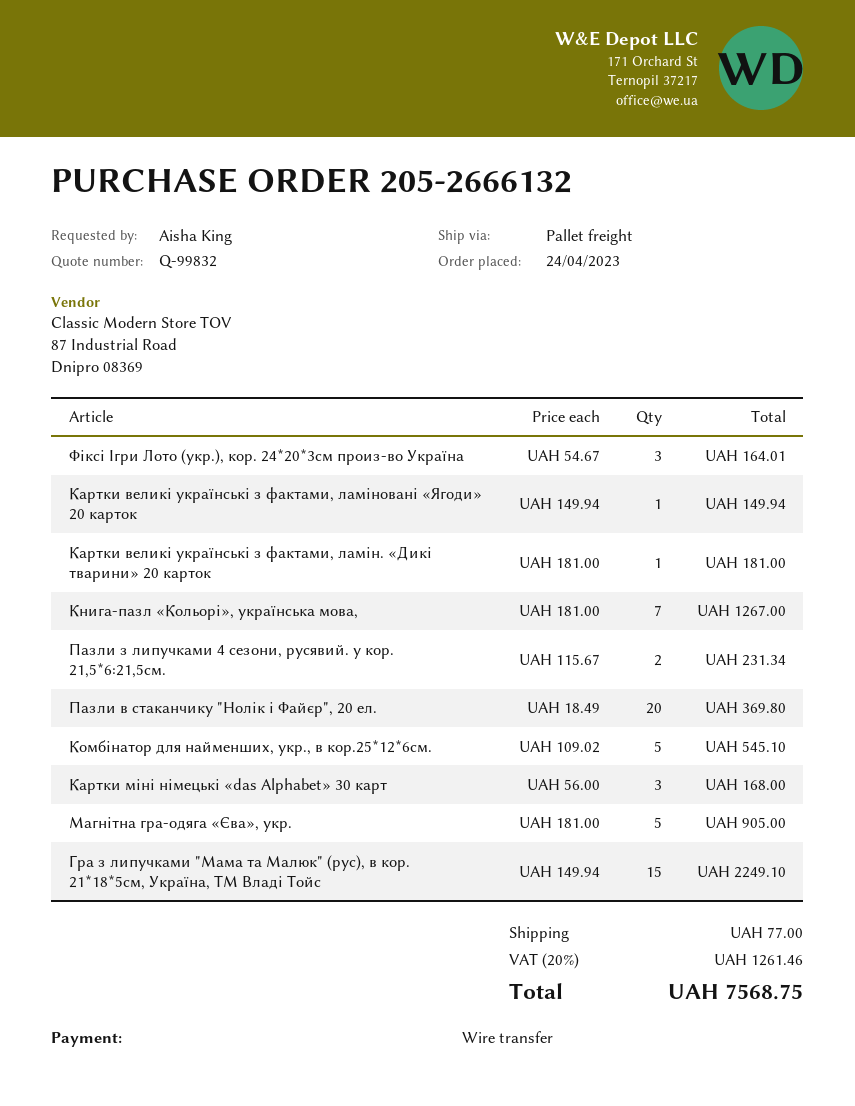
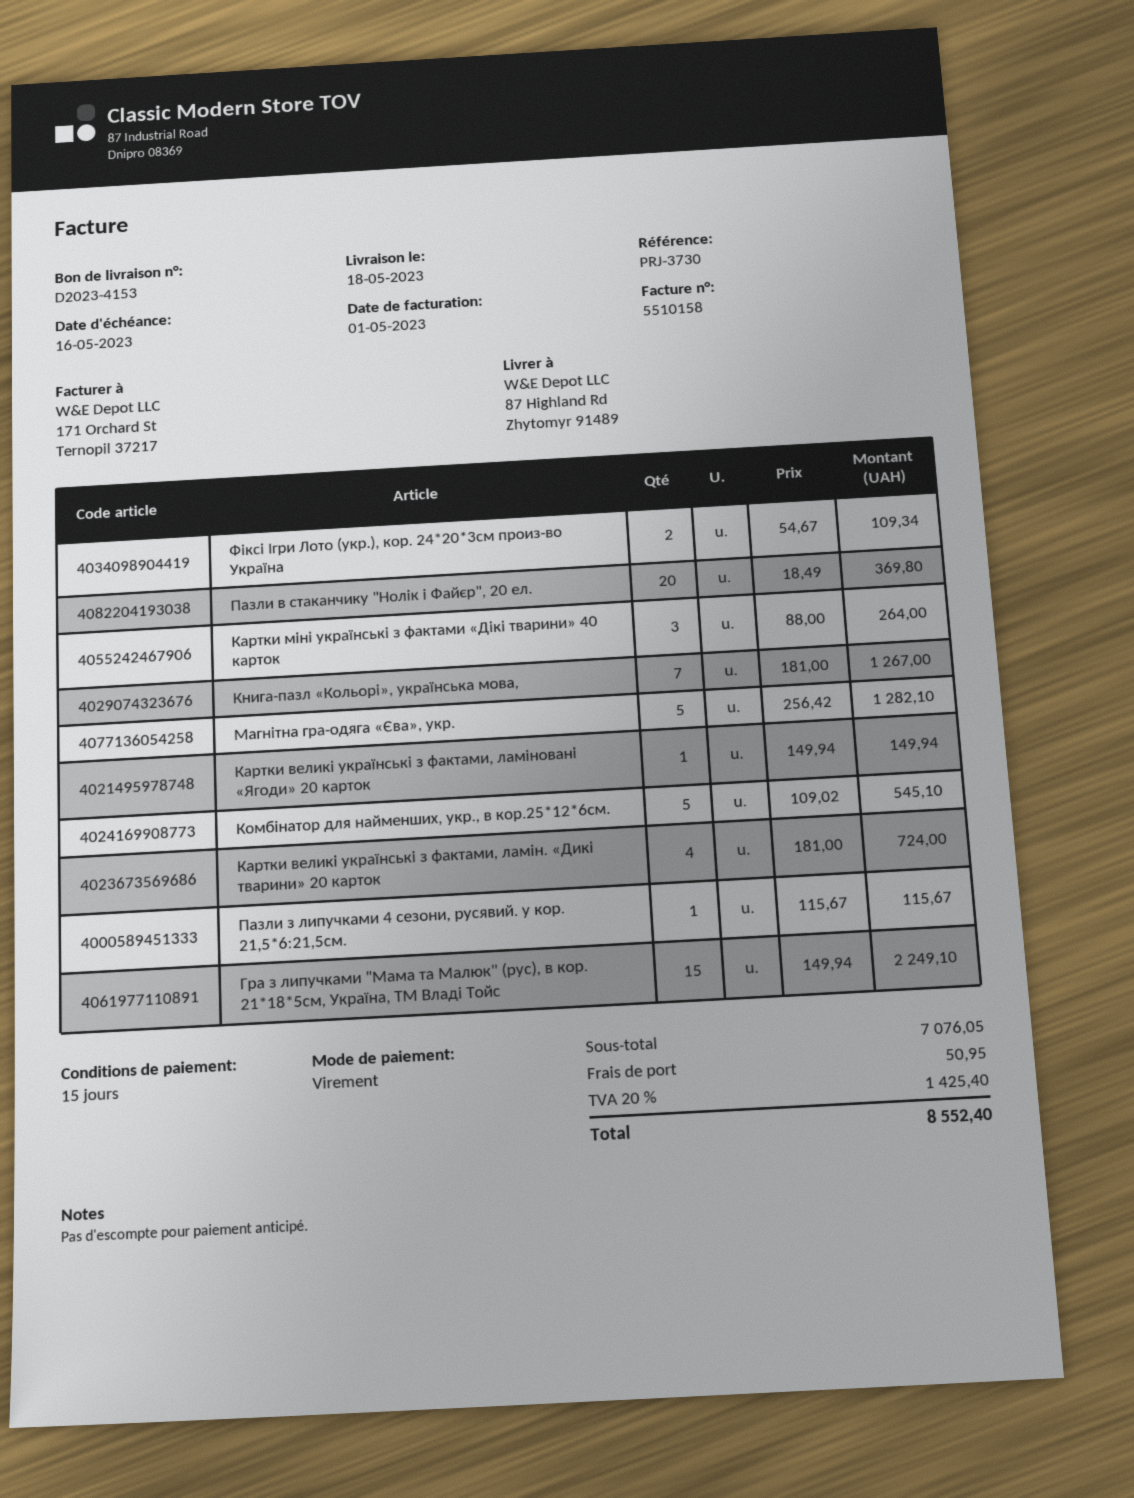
Фіксі Ігри Лото (укр.), кор. 24*20*3см произ-во Україна: 3 x 54.67 = 164.01 -> 2 x 54.67 = 109.34
Картки великі українські з фактами, ламін. «Дикі тварини» 20 карток: 1 x 181.00 = 181.00 -> 4 x 181.00 = 724.00
Пазли з липучками 4 сезони, русявий. у кор. 21,5*6:21,5см.: 2 x 115.67 = 231.34 -> 1 x 115.67 = 115.67
Картки міні німецькі «das Alphabet» 30 карт: 3 x 56.00 = 168.00 -> none
Магнітна гра-одяга «Єва», укр.: 5 x 181.00 = 905.00 -> 5 x 256.42 = 1282.10
Картки міні українські з фактами «Дікі тварини» 40 карток: none -> 3 x 88.00 = 264.00
shipping: 77.00 -> 50.95
tax: 20% = 1261.46 -> 20% = 1425.40
total: 7568.75 -> 8552.40

